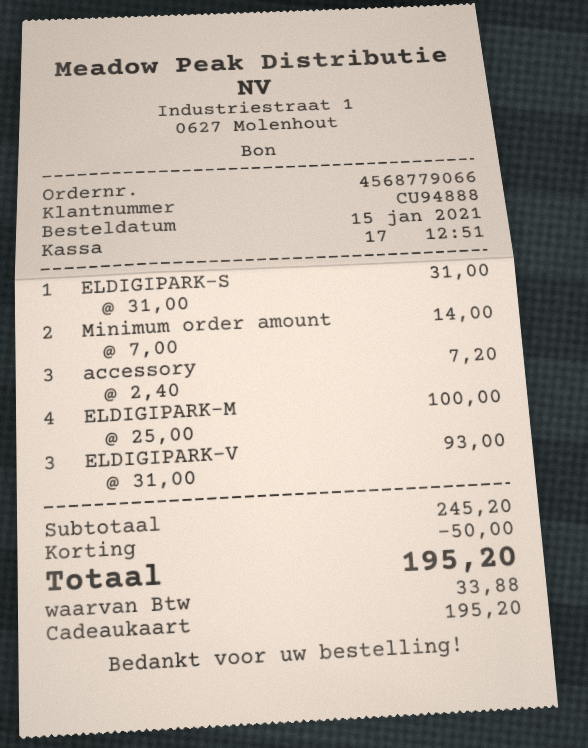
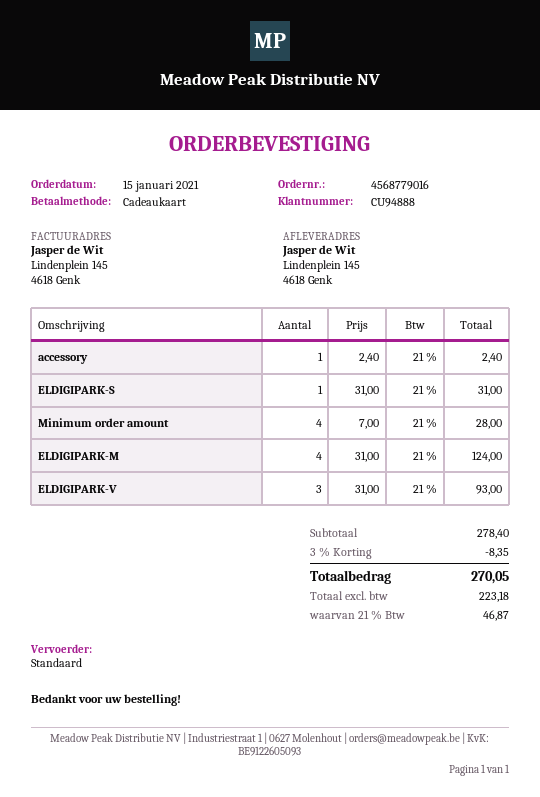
order number: 4568779066 -> 4568779016
Minimum order amount: 2 x 7.00 = 14.00 -> 4 x 7.00 = 28.00
accessory: 3 x 2.40 = 7.20 -> 1 x 2.40 = 2.40
ELDIGIPARK-M: 4 x 25.00 = 100.00 -> 4 x 31.00 = 124.00
subtotal: 245.20 -> 278.40
discount: 50.00 -> 8.35
tax: 33.88 -> 46.87
total: 195.20 -> 270.05

